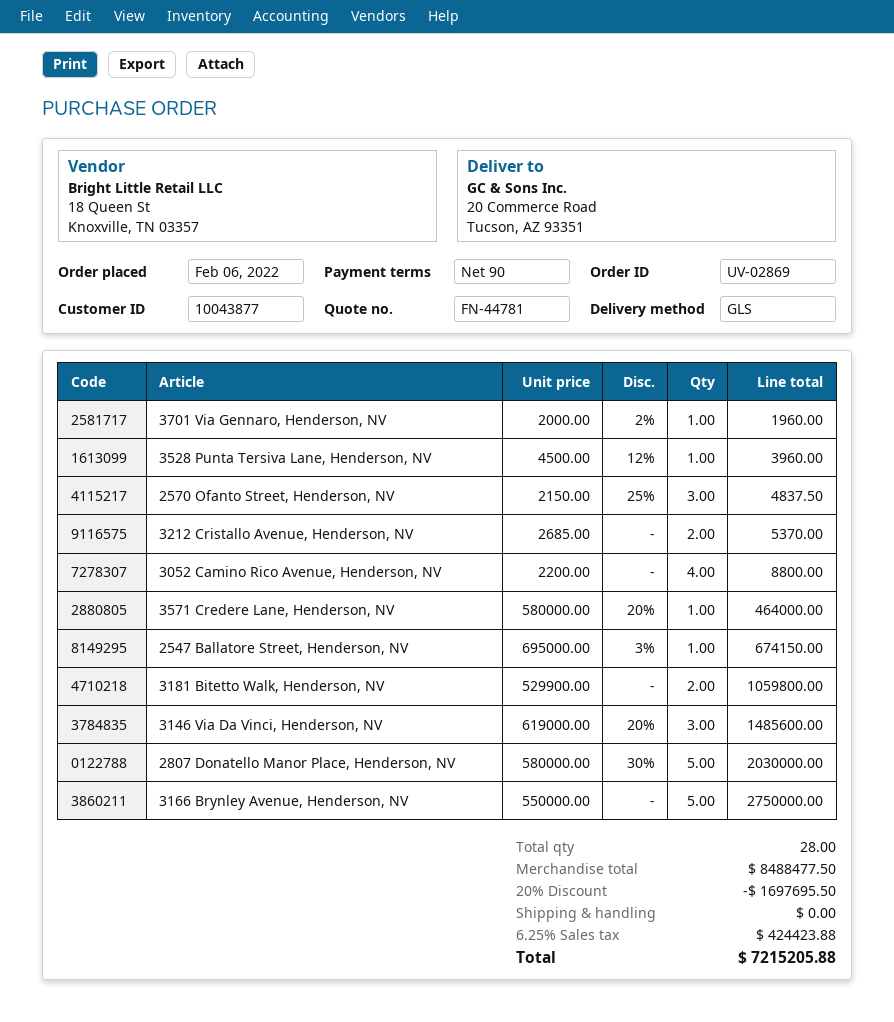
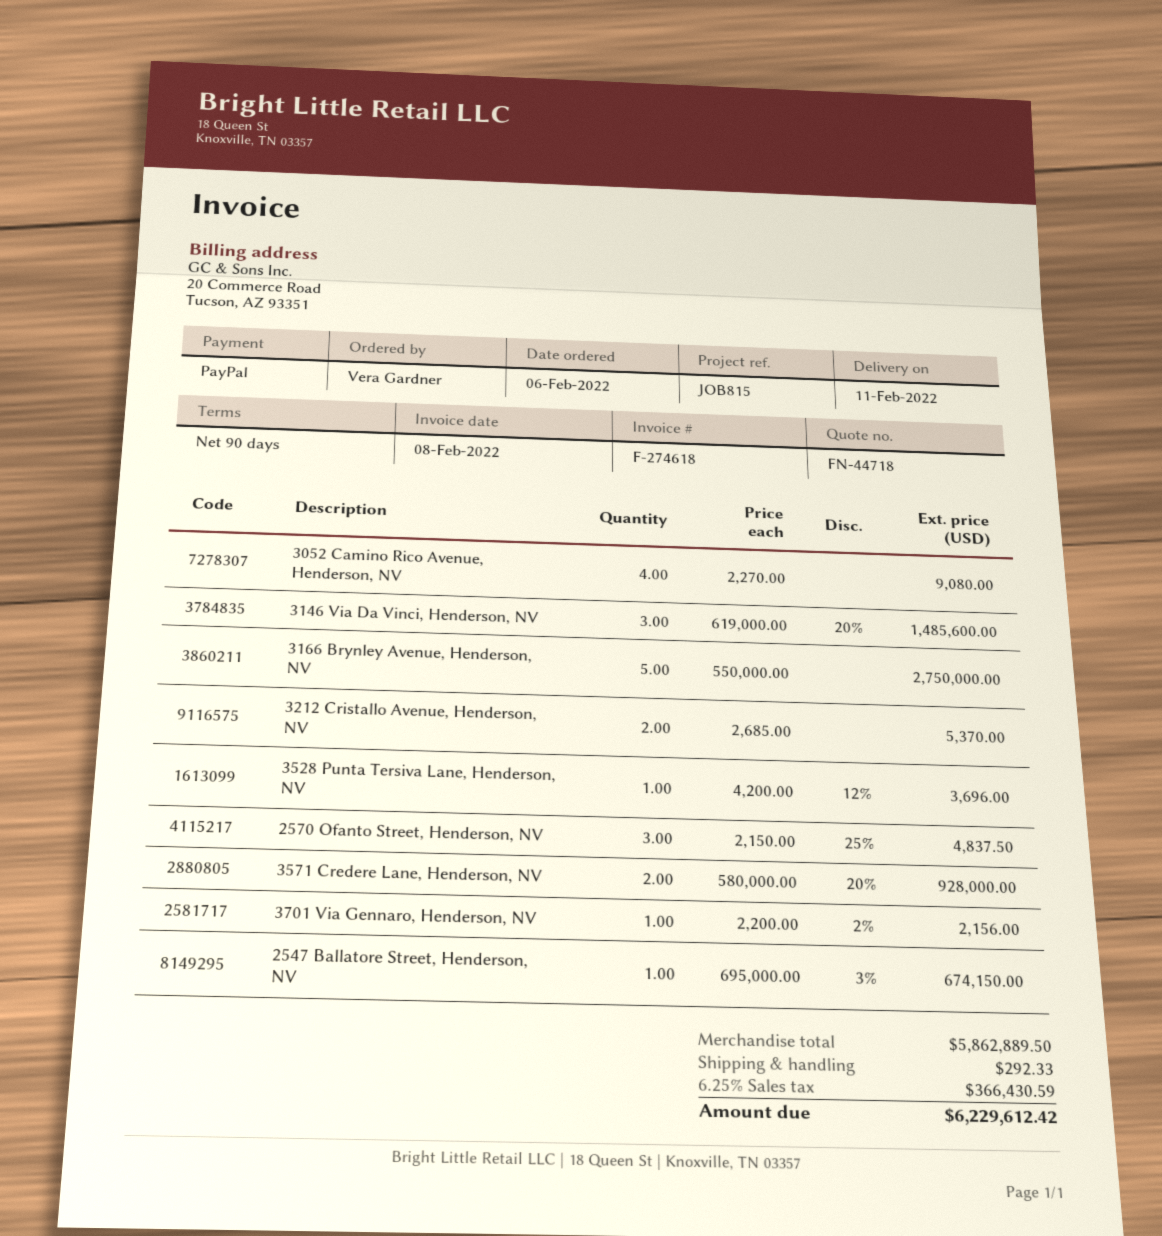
quote number: FN-44781 -> FN-44718
3701 Via Gennaro, Henderson, NV: 1 x 2000.00 - 2% = 1960.00 -> 1 x 2200.00 - 2% = 2156.00
3528 Punta Tersiva Lane, Henderson, NV: 1 x 4500.00 - 12% = 3960.00 -> 1 x 4200.00 - 12% = 3696.00
3052 Camino Rico Avenue, Henderson, NV: 4 x 2200.00 = 8800.00 -> 4 x 2270.00 = 9080.00
3571 Credere Lane, Henderson, NV: 1 x 580000.00 - 20% = 464000.00 -> 2 x 580000.00 - 20% = 928000.00
3181 Bitetto Walk, Henderson, NV: 2 x 529900.00 = 1059800.00 -> none
2807 Donatello Manor Place, Henderson, NV: 5 x 580000.00 - 30% = 2030000.00 -> none
subtotal: 8488477.50 -> 5862889.50
discount: 20% = 1697695.50 -> none
shipping: 0.00 -> 292.33
tax: 6.25% = 424423.88 -> 6.25% = 366430.59
total: 7215205.88 -> 6229612.42

